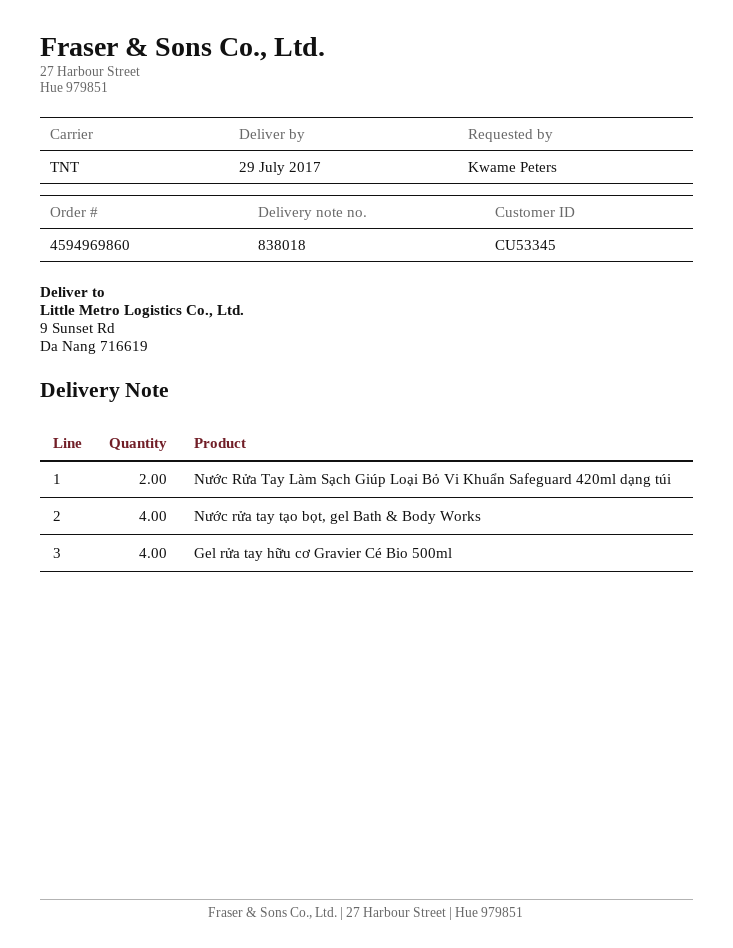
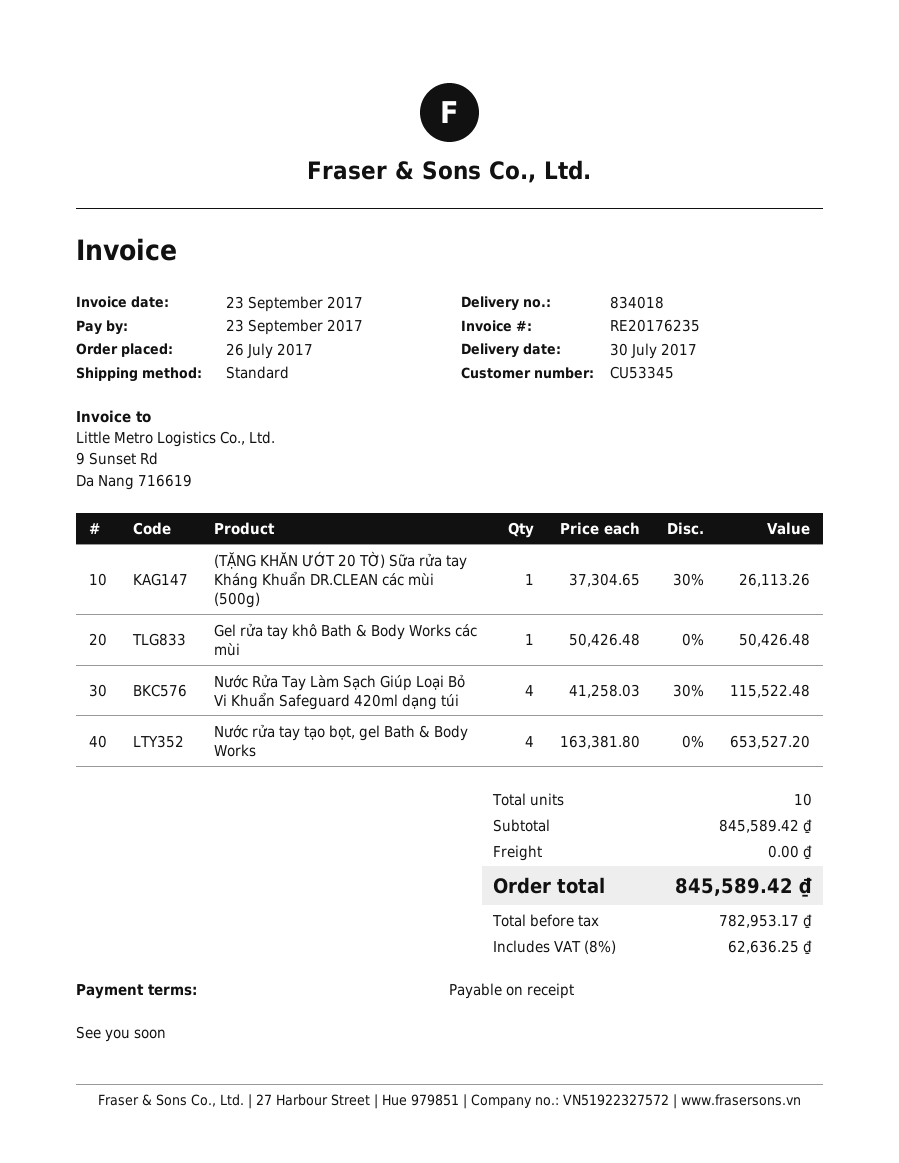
delivery note number: 838018 -> 834018
delivery date: 2017-07-29 -> 2017-07-30
shipping method: TNT -> standard
Nước Rửa Tay Làm Sạch Giúp Loại Bỏ Vi Khuẩn Safeguard 420ml dạng túi: 2 -> 4
Gel rửa tay hữu cơ Gravier Cé Bio 500ml: 4 -> none
(TẶNG KHĂN ƯỚT 20 TỜ) Sữa rửa tay Kháng Khuẩn DR.CLEAN các mùi (500g): none -> 1
Gel rửa tay khô Bath & Body Works các mùi: none -> 1

